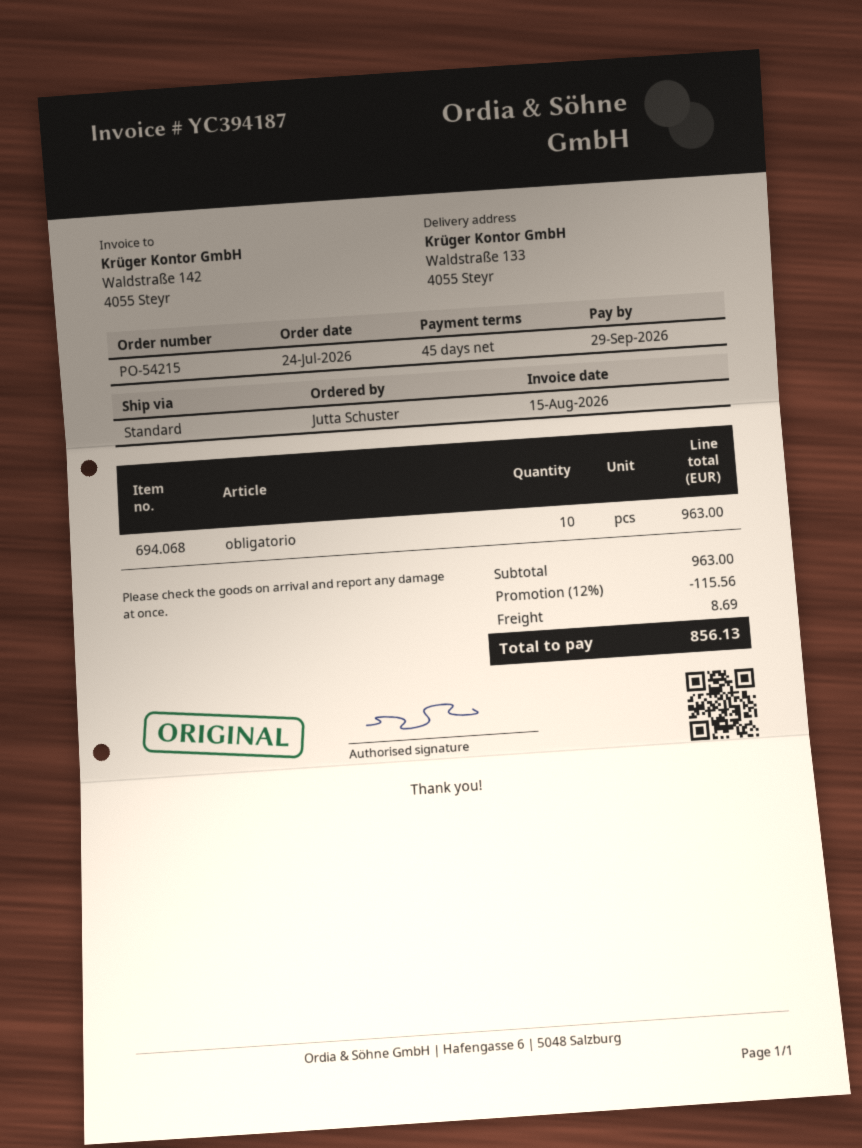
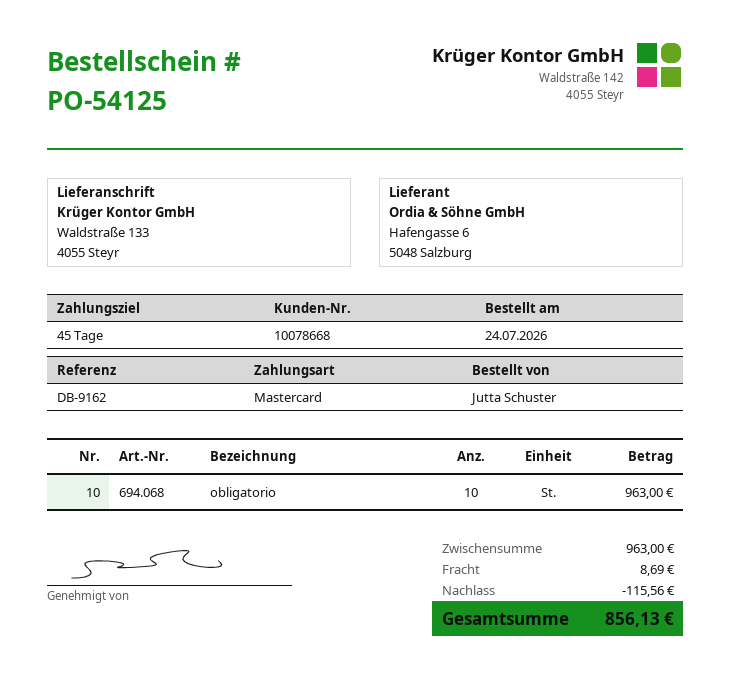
order number: PO-54215 -> PO-54125

